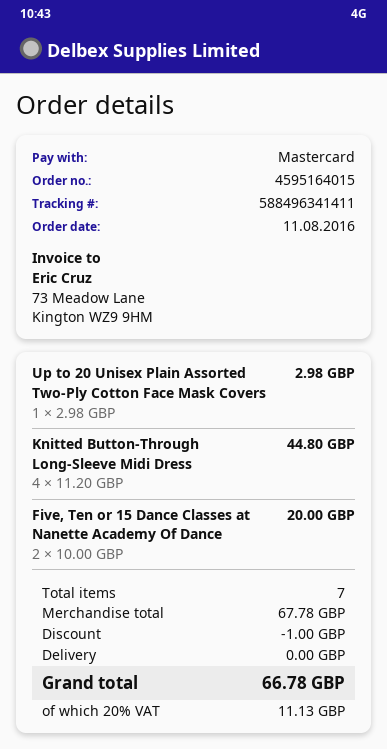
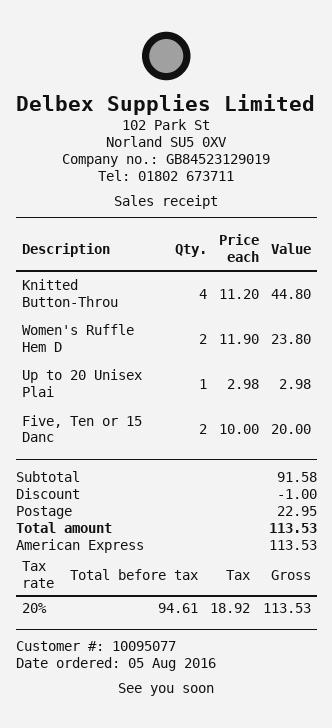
order date: 2016-08-11 -> 2016-08-05
payment method: Mastercard -> American Express
Women's Ruffle Hem D: none -> 2 x 11.90 = 23.80
subtotal: 67.78 -> 91.58
shipping: 0.00 -> 22.95
tax: 20% = 11.13 -> 20% = 18.92
total: 66.78 -> 113.53

